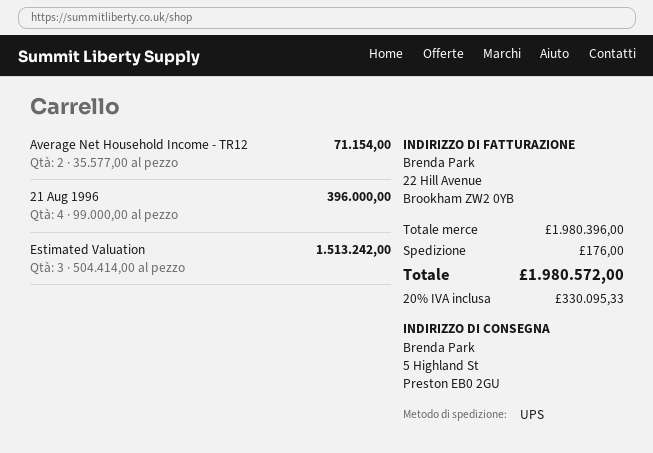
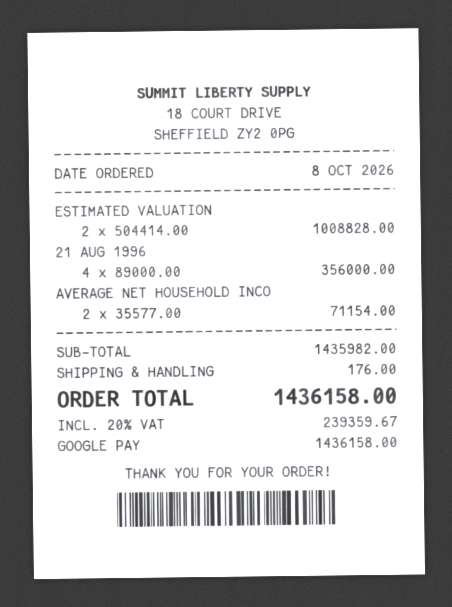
21 Aug 1996: 4 x 99000.00 = 396000.00 -> 4 x 89000.00 = 356000.00
Estimated Valuation: 3 x 504414.00 = 1513242.00 -> 2 x 504414.00 = 1008828.00
subtotal: 1980396.00 -> 1435982.00
tax: 20% = 330095.33 -> 20% = 239359.67
total: 1980572.00 -> 1436158.00

